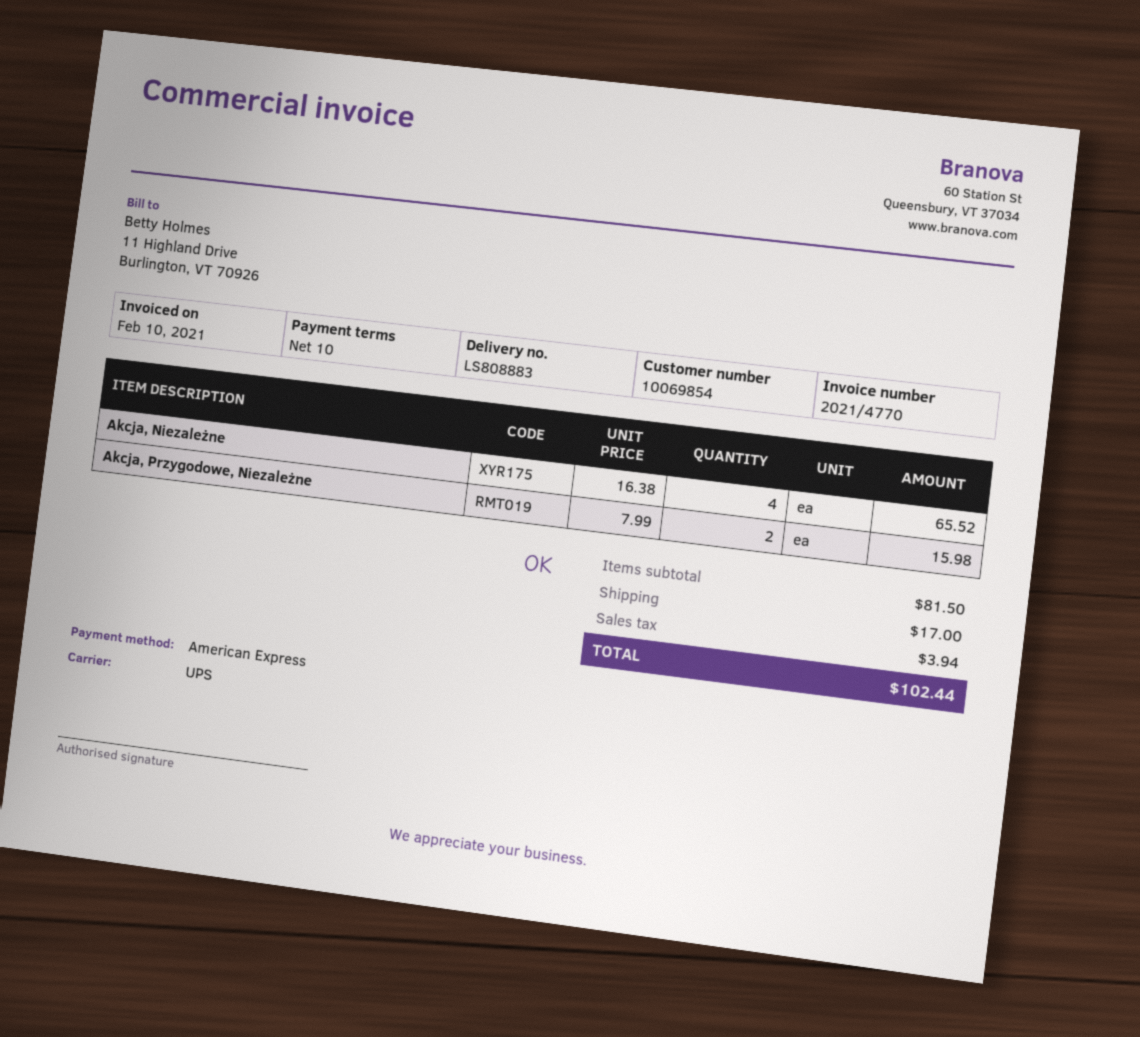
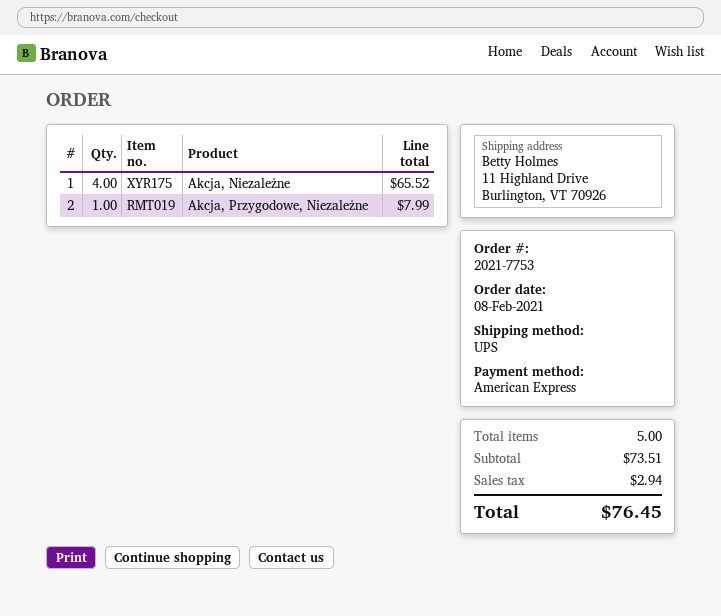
Akcja, Przygodowe, Niezależne: 2 for 15.98 -> 1 for 7.99
subtotal: 81.50 -> 73.51
shipping: 17.00 -> none
tax: 3.94 -> 2.94
total: 102.44 -> 76.45

